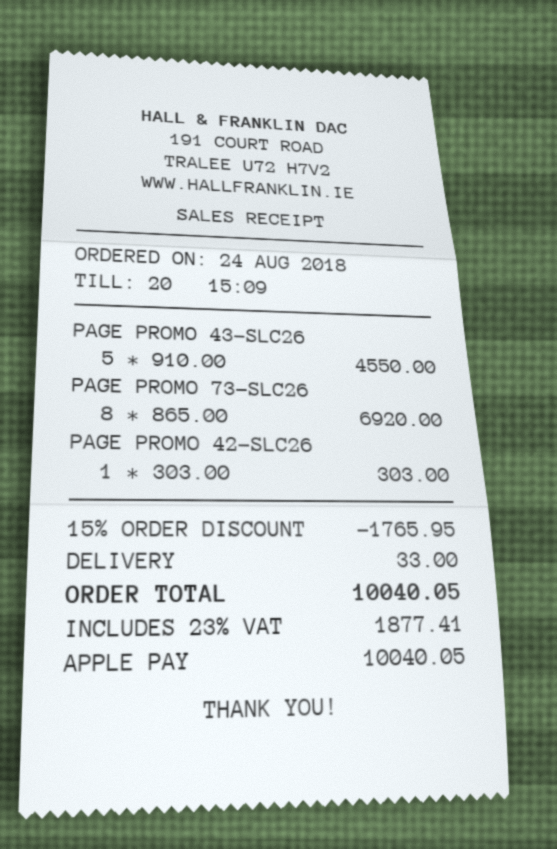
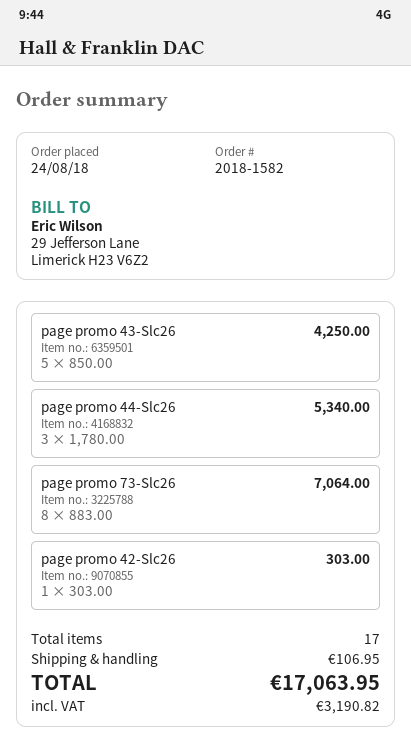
PAGE PROMO 43-SLC26: 5 x 910.00 = 4550.00 -> 5 x 850.00 = 4250.00
PAGE PROMO 73-SLC26: 8 x 865.00 = 6920.00 -> 8 x 883.00 = 7064.00
page promo 44-Slc26: none -> 3 x 1780.00 = 5340.00
discount: 15% = 1765.95 -> none
shipping: 33.00 -> 106.95
tax: 1877.41 -> 3190.82
total: 10040.05 -> 17063.95

